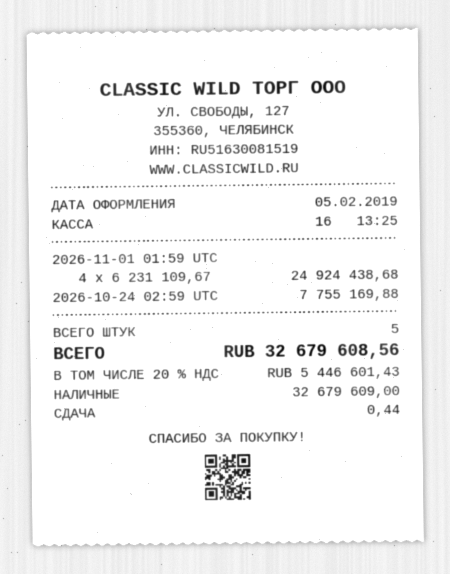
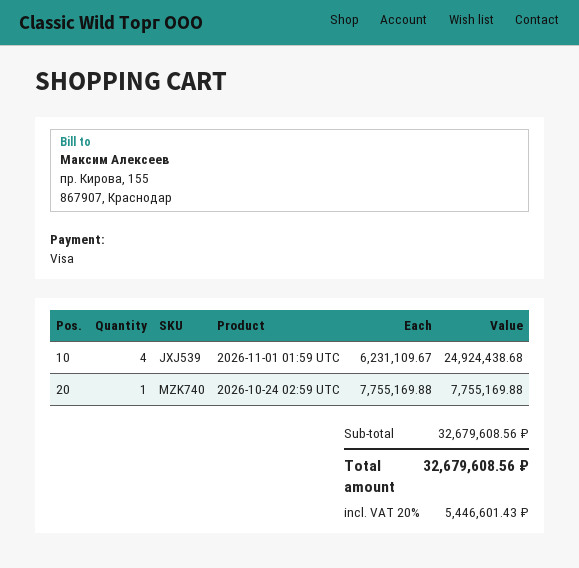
payment method: cash -> Visa

